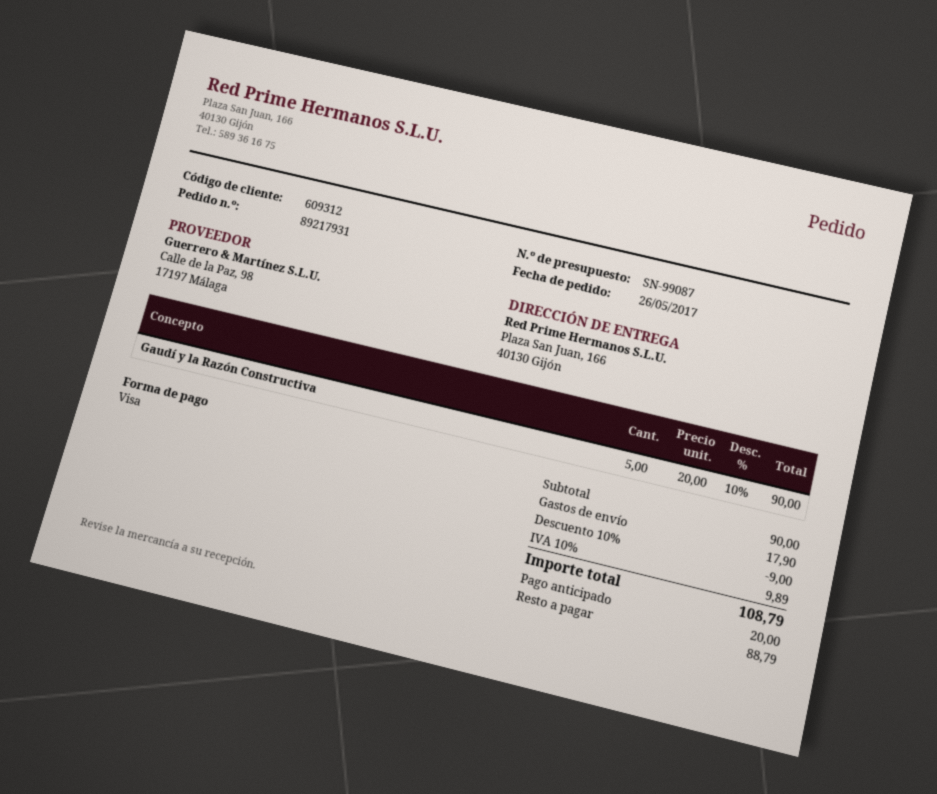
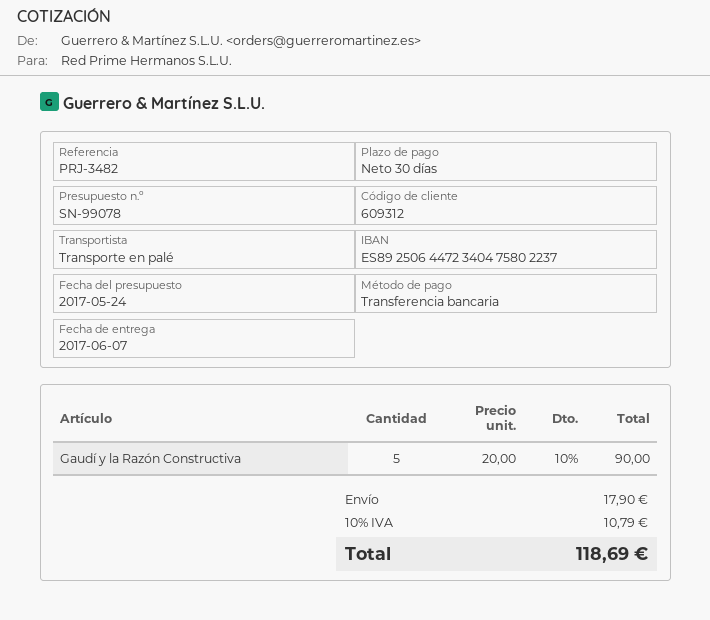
quote number: SN-99087 -> SN-99078
payment method: Visa -> bank transfer
discount: 10% = 9.00 -> none
tax: 10% = 9.89 -> 10% = 10.79
total: 108.79 -> 118.69

